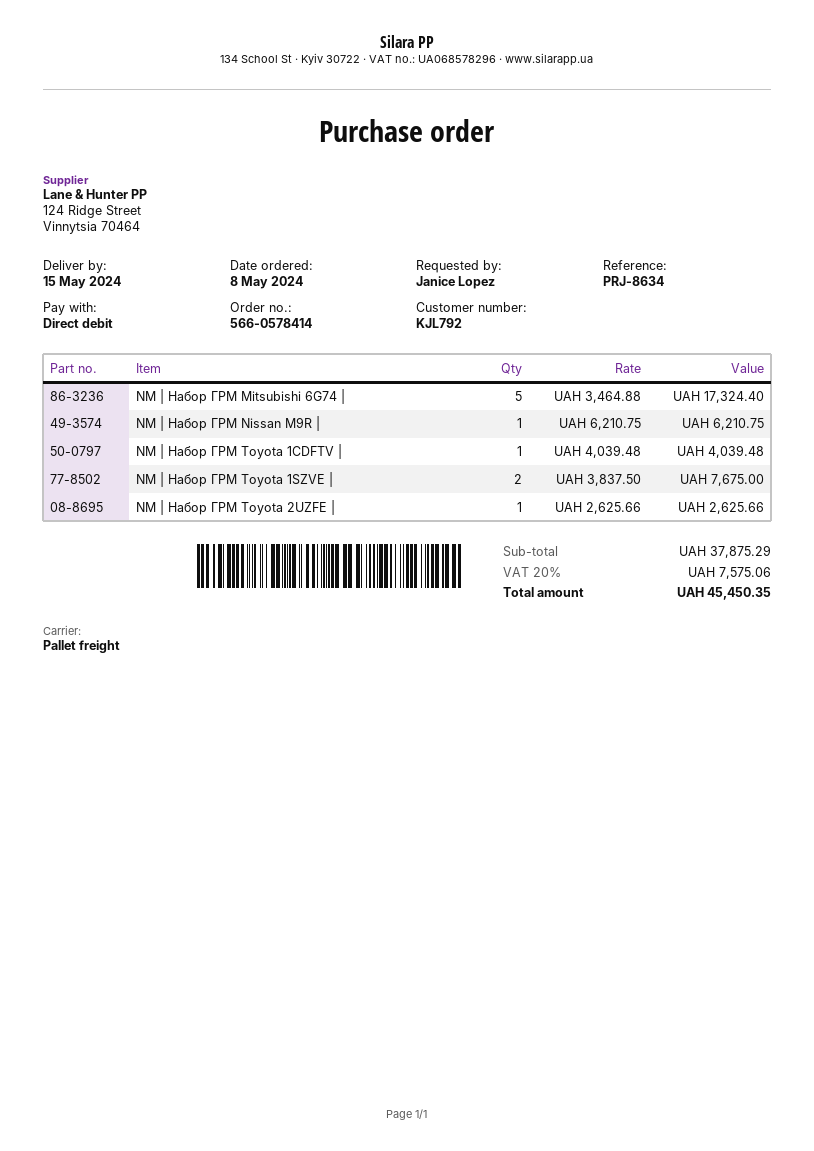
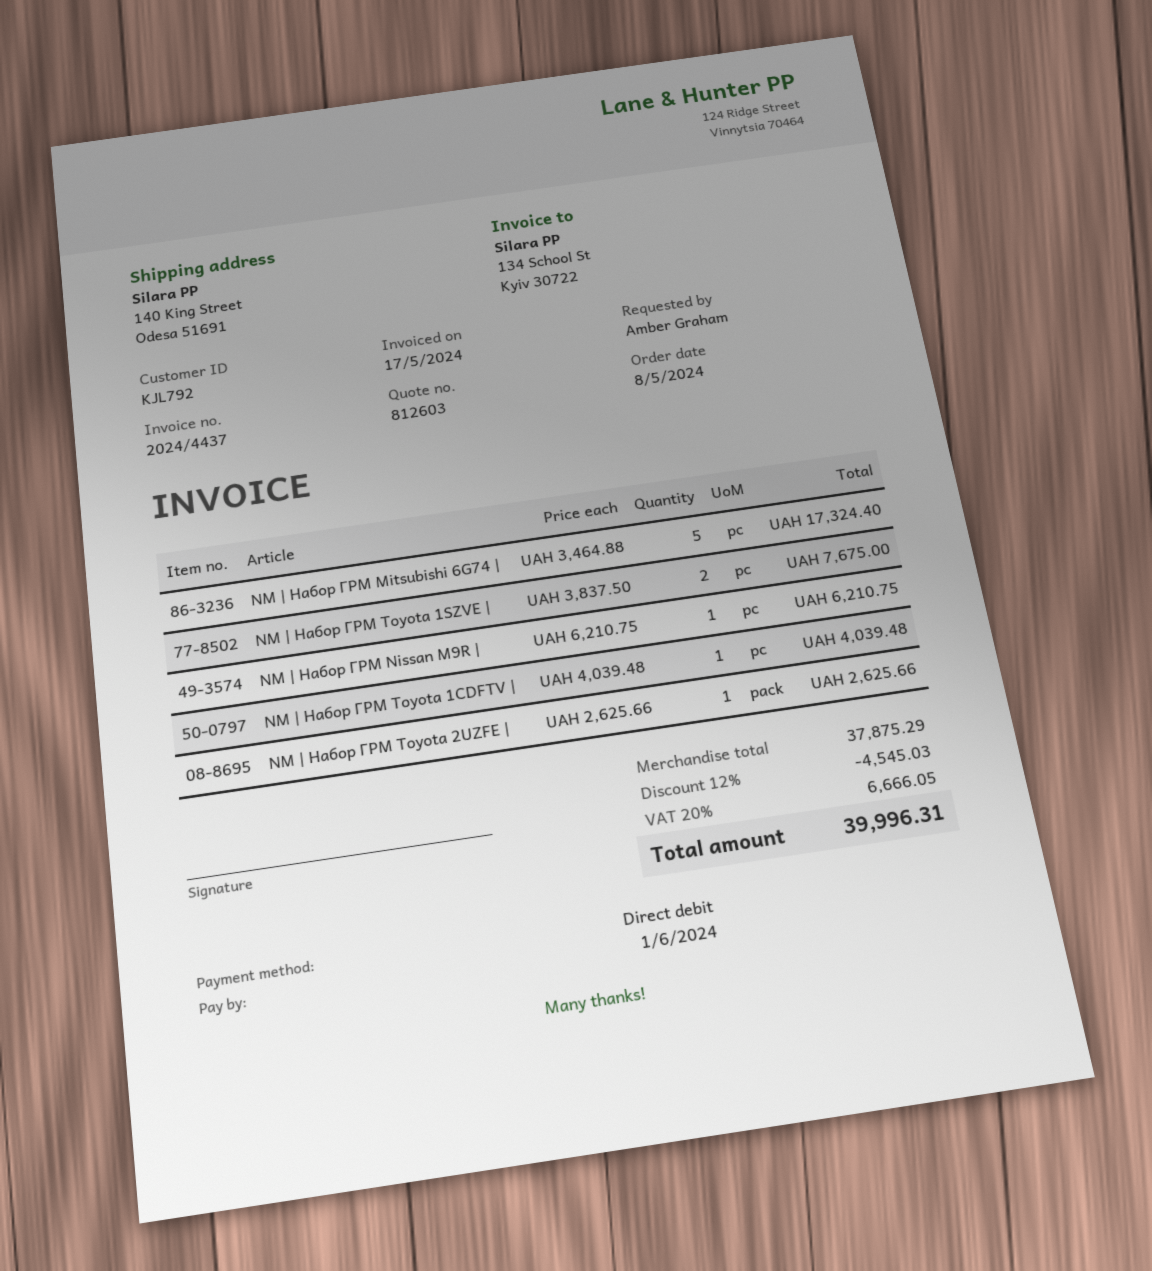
ordered by: Janice Lopez -> Amber Graham
discount: none -> 12% = 4545.03
tax: 20% = 7575.06 -> 20% = 6666.05
total: 45450.35 -> 39996.31

